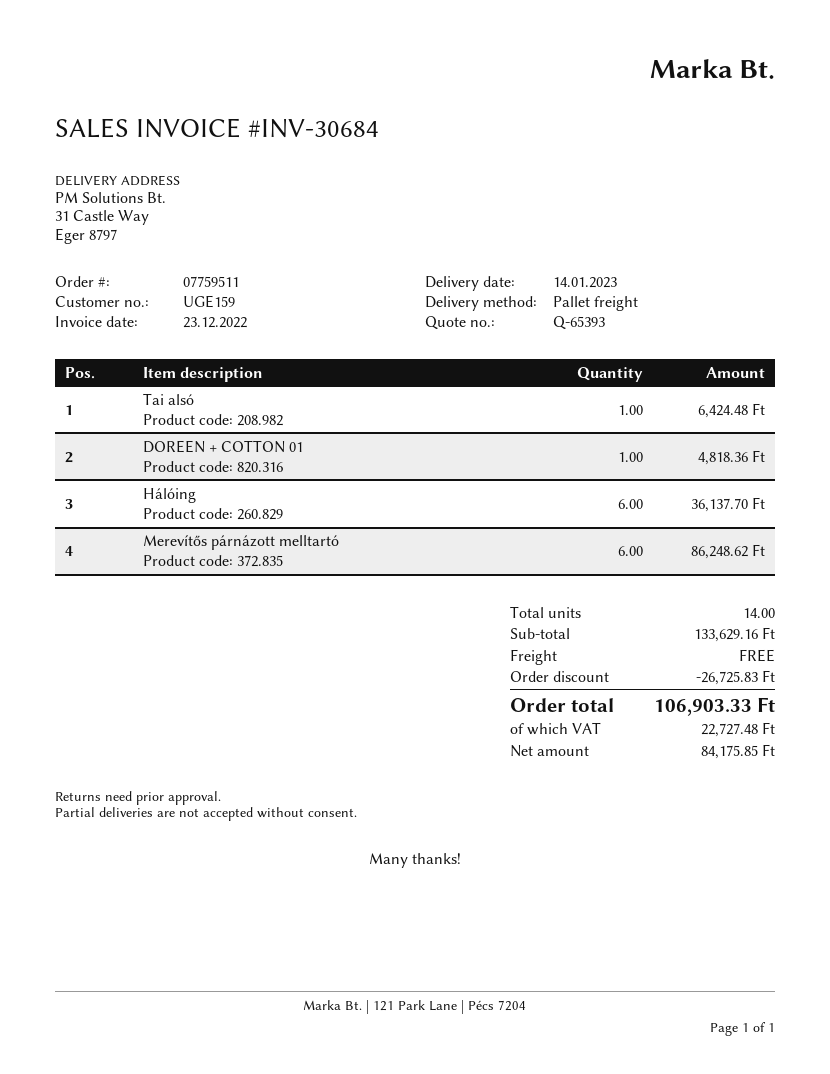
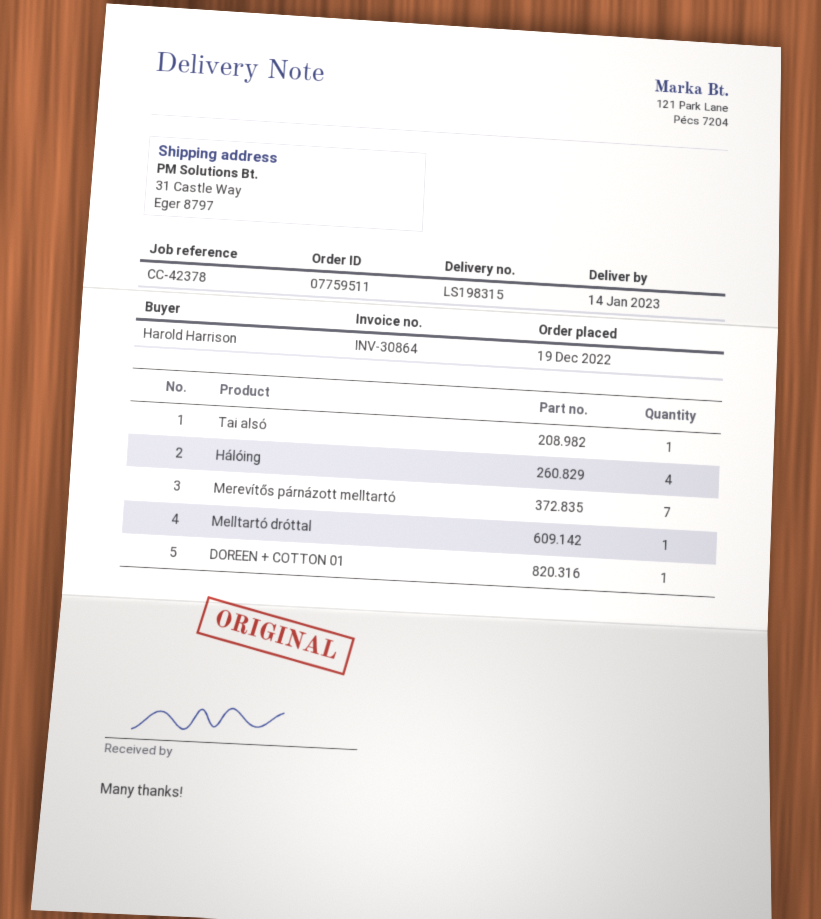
invoice number: INV-30684 -> INV-30864
Hálóing: 6 -> 4
Merevítős párnázott melltartó: 6 -> 7
Melltartó dróttal: none -> 1

